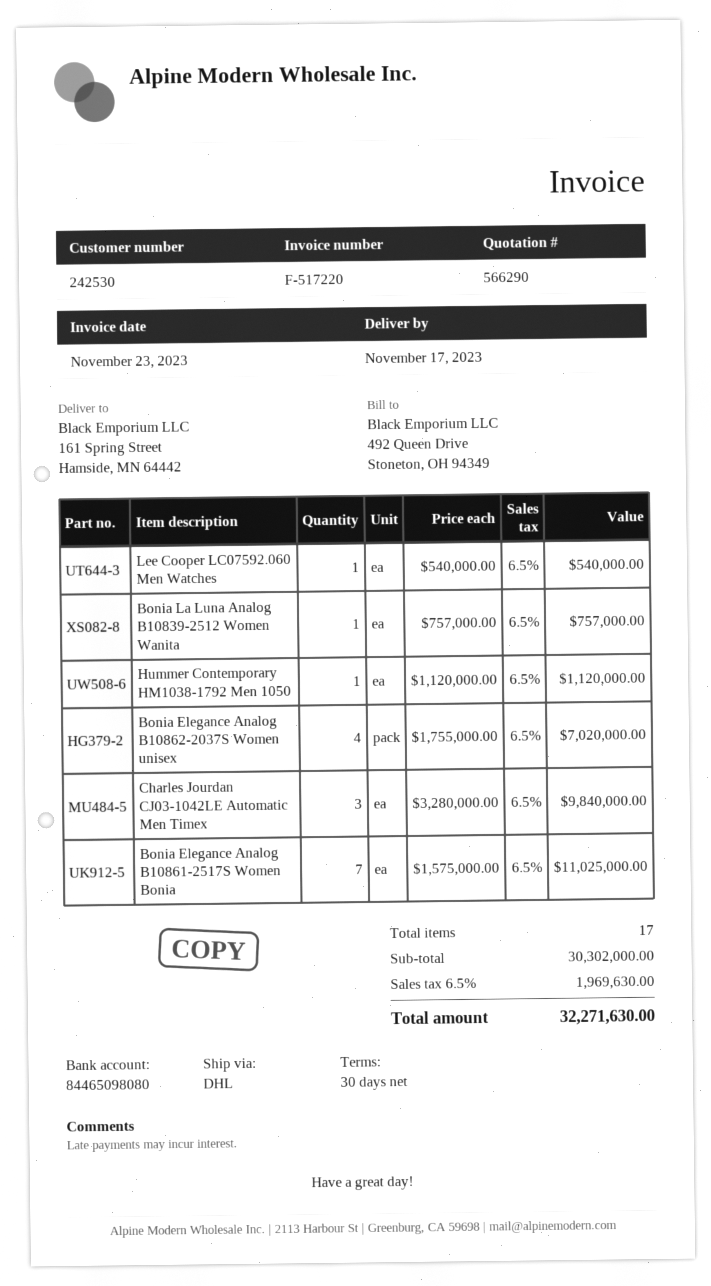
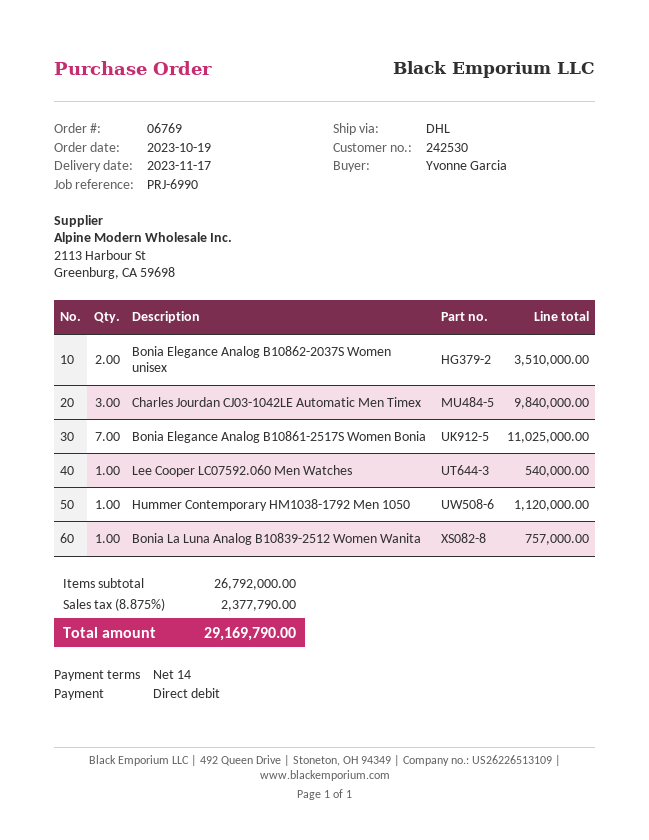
payment terms: 30 days -> 14 days
Bonia Elegance Analog B10862-2037S Women unisex: 4 for 7020000.00 -> 2 for 3510000.00
subtotal: 30302000.00 -> 26792000.00
tax: 6.5% = 1969630.00 -> 8.875% = 2377790.00
total: 32271630.00 -> 29169790.00

